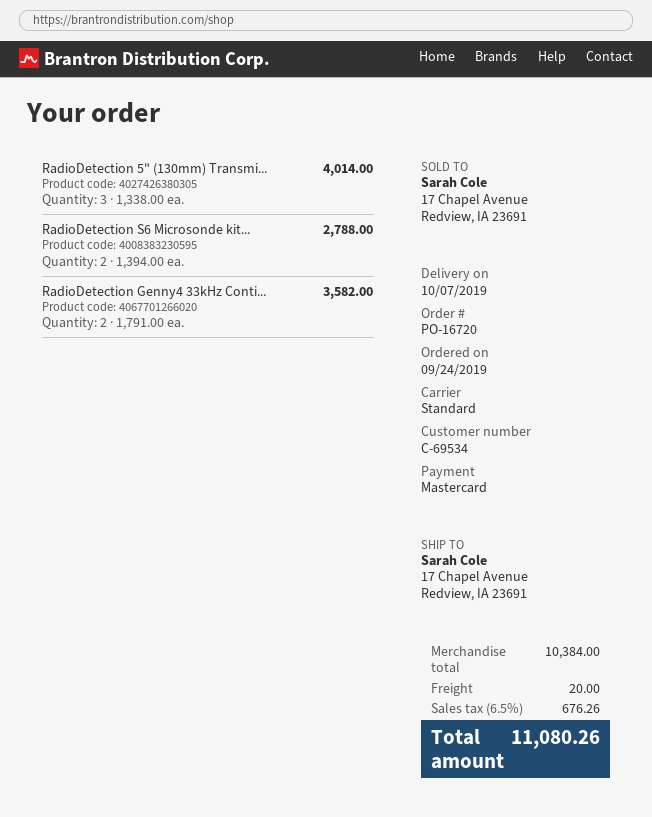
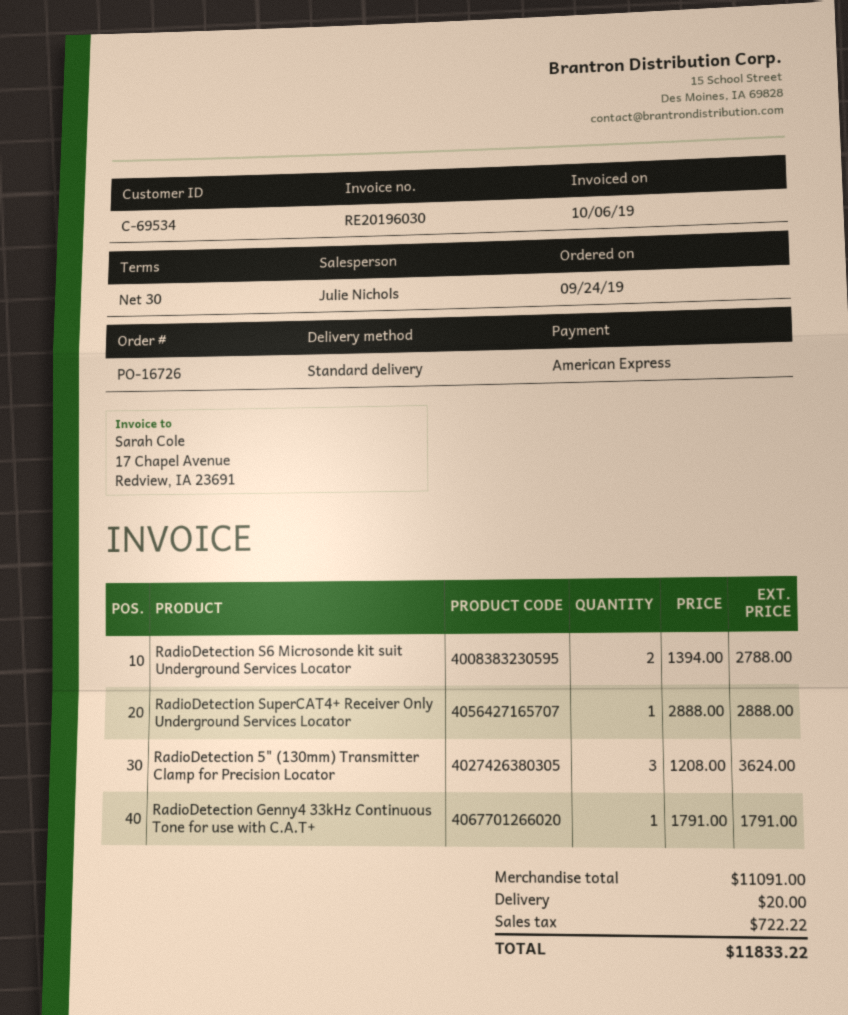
order number: PO-16720 -> PO-16726
payment method: Mastercard -> American Express
RadioDetection 5" (130mm) Transmi...: 3 x 1338.00 = 4014.00 -> 3 x 1208.00 = 3624.00
RadioDetection Genny4 33kHz Conti...: 2 x 1791.00 = 3582.00 -> 1 x 1791.00 = 1791.00
RadioDetection SuperCAT4+ Receiver Only Underground Services Locator: none -> 1 x 2888.00 = 2888.00
subtotal: 10384.00 -> 11091.00
tax: 676.26 -> 722.22
total: 11080.26 -> 11833.22

